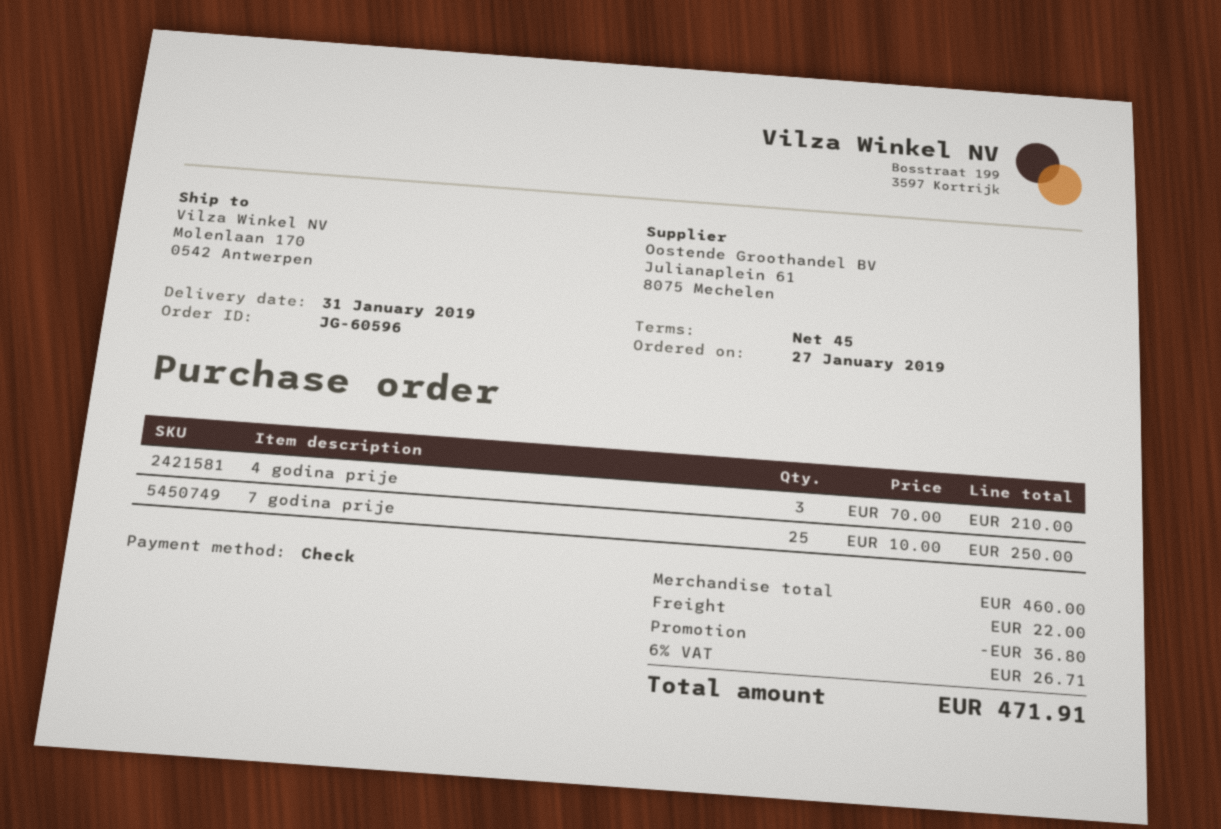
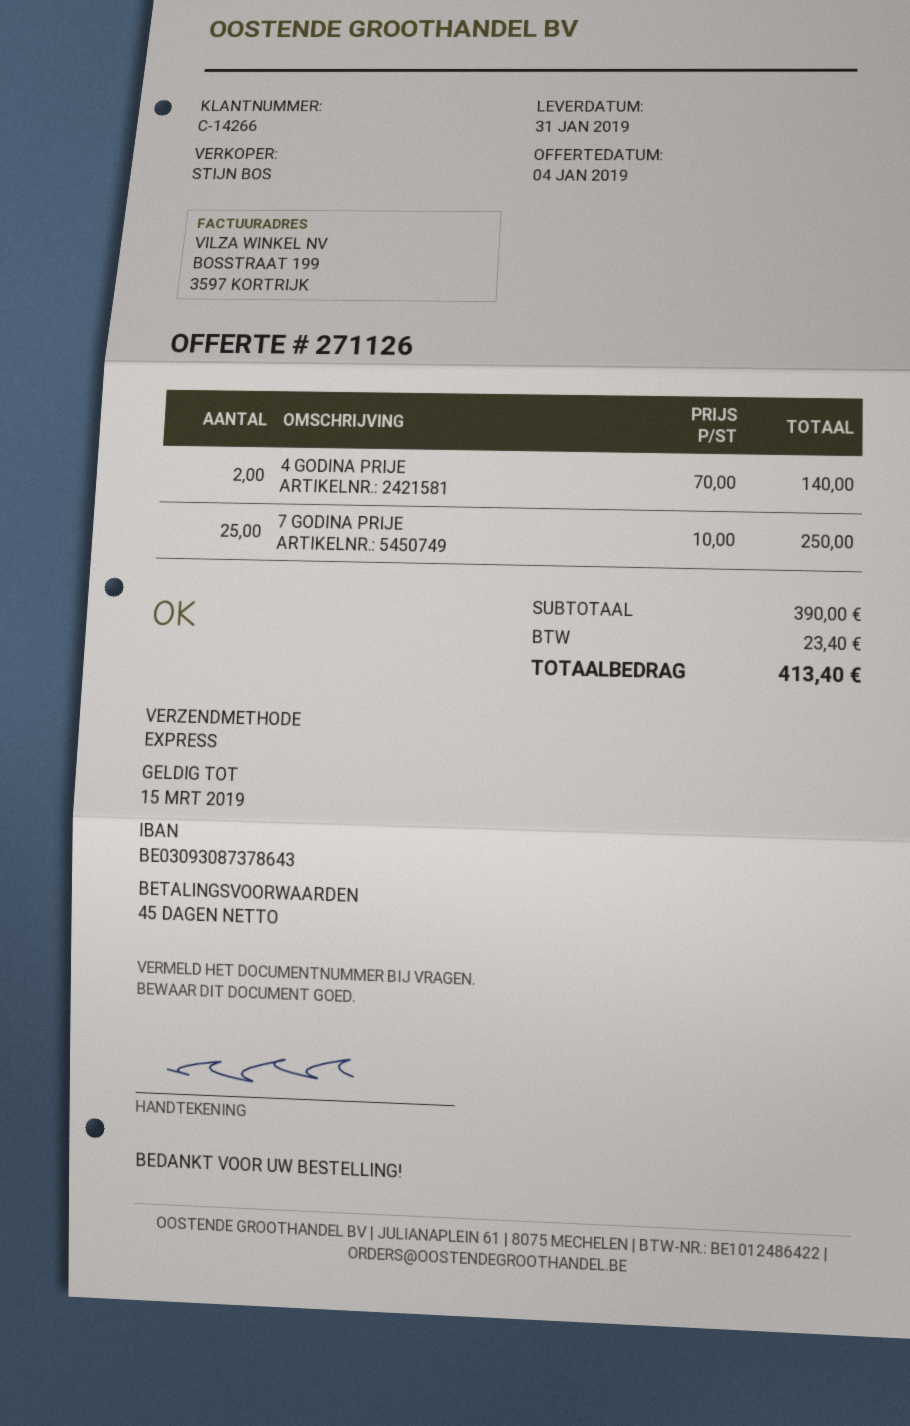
4 godina prije: 3 x 70.00 = 210.00 -> 2 x 70.00 = 140.00
subtotal: 460.00 -> 390.00
discount: 36.80 -> none
shipping: 22.00 -> none
tax: 26.71 -> 23.40
total: 471.91 -> 413.40

